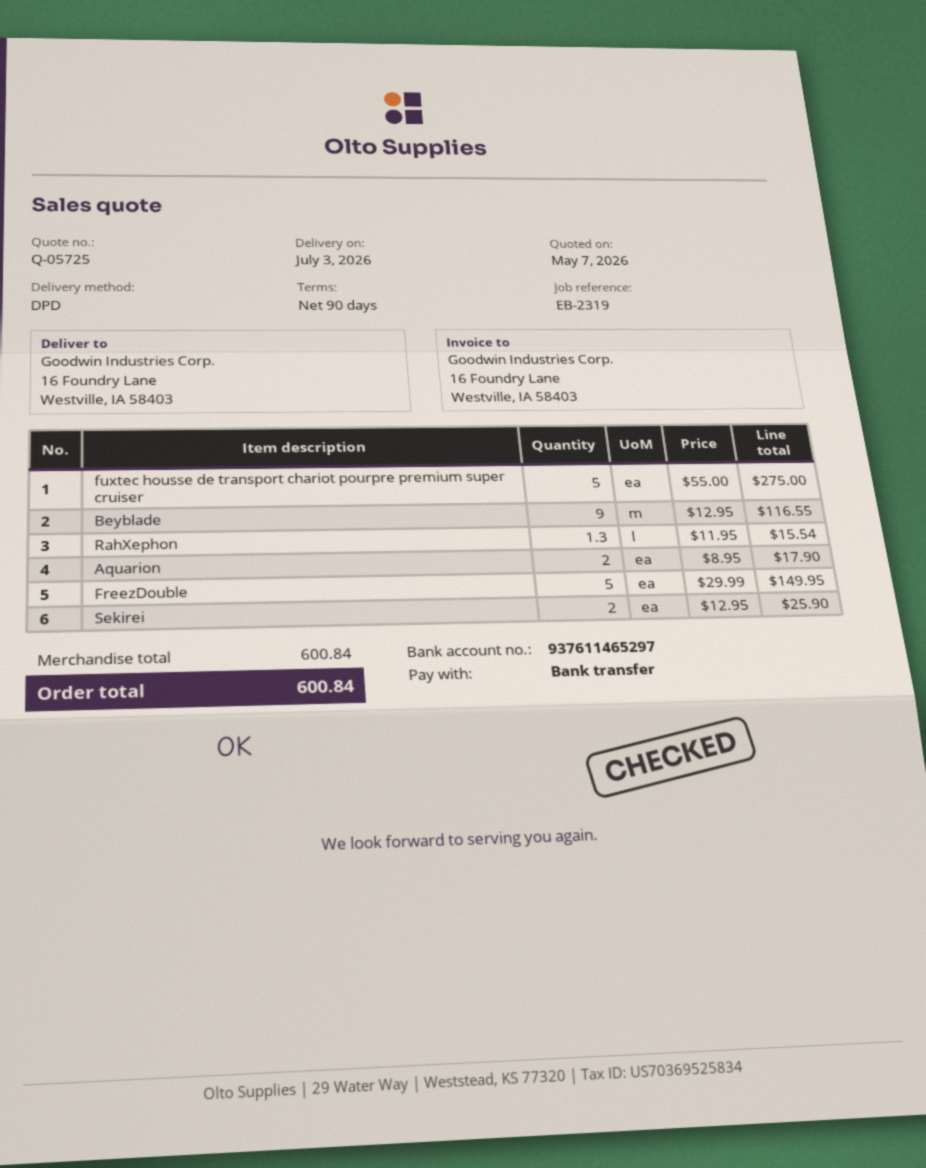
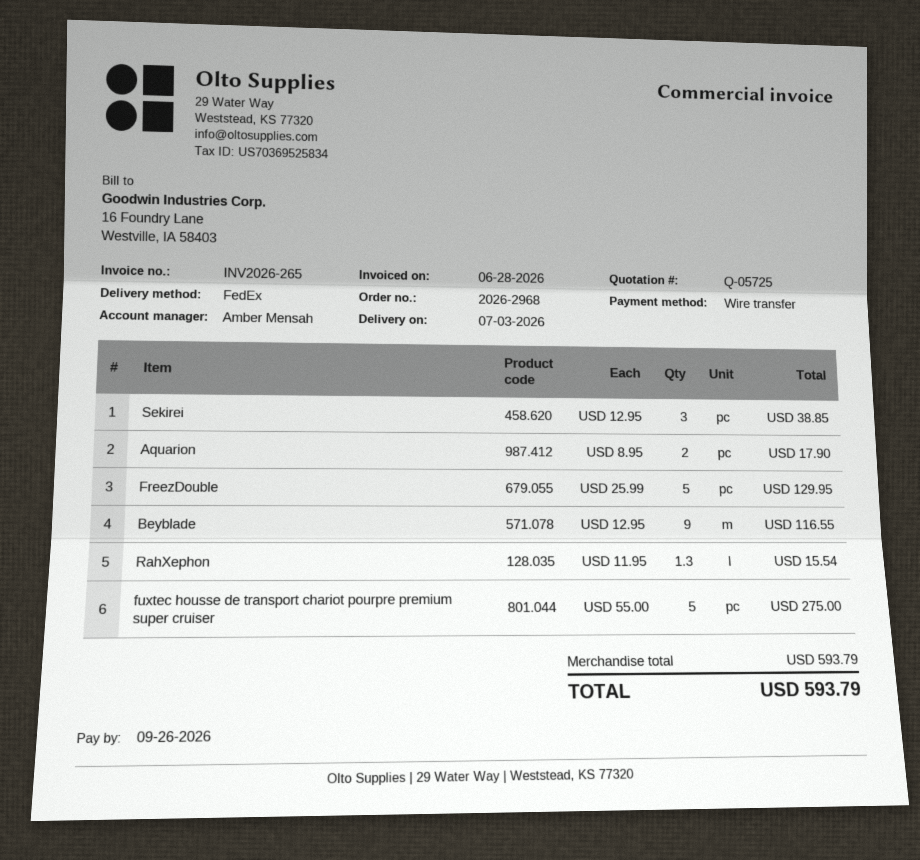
shipping method: DPD -> FedEx
FreezDouble: 5 x 29.99 = 149.95 -> 5 x 25.99 = 129.95
Sekirei: 2 x 12.95 = 25.90 -> 3 x 12.95 = 38.85
subtotal: 600.84 -> 593.79
total: 600.84 -> 593.79

